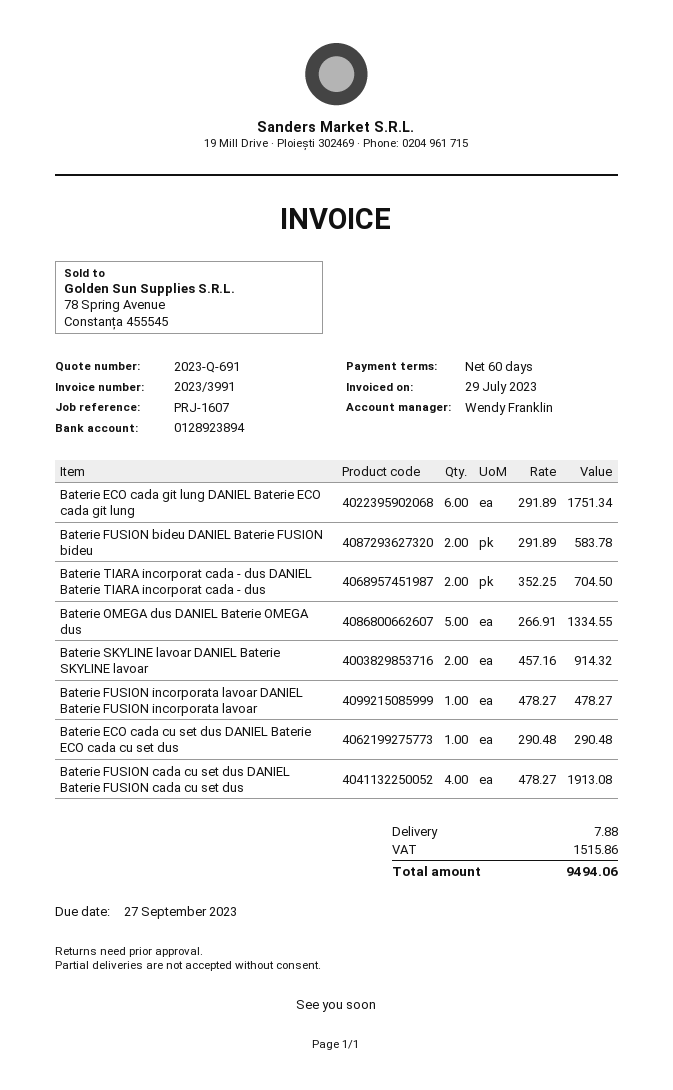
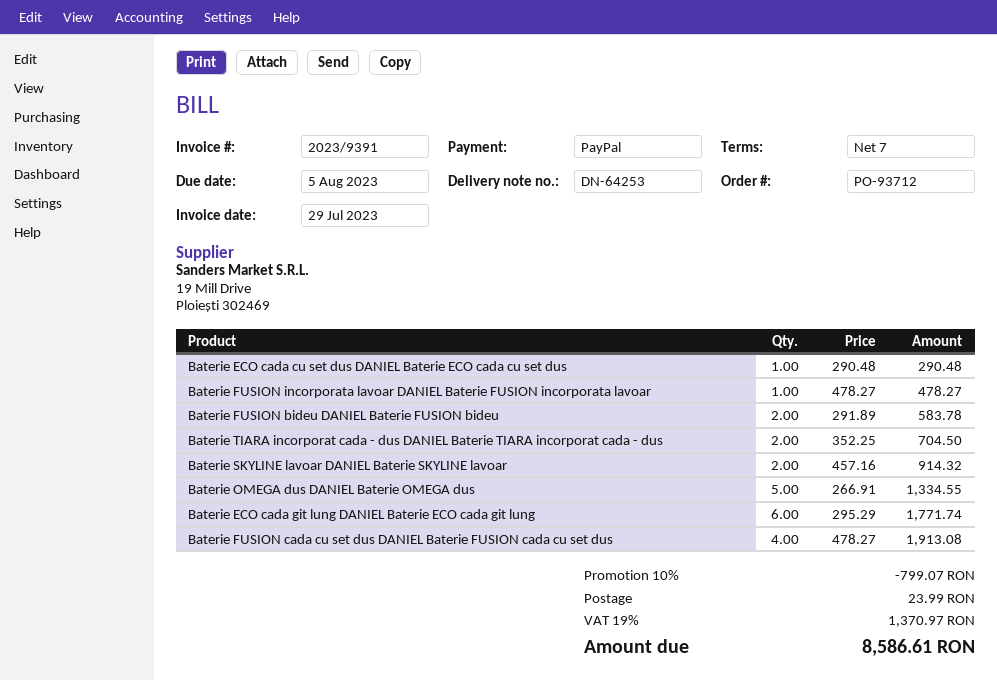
invoice number: 2023/3991 -> 2023/9391
payment terms: 60 days -> 7 days
due date: 2023-09-27 -> 2023-08-05
Baterie ECO cada git lung DANIEL Baterie ECO cada git lung: 6 x 291.89 = 1751.34 -> 6 x 295.29 = 1771.74
discount: none -> 10% = 799.07
shipping: 7.88 -> 23.99
tax: 1515.86 -> 1370.97
total: 9494.06 -> 8586.61

